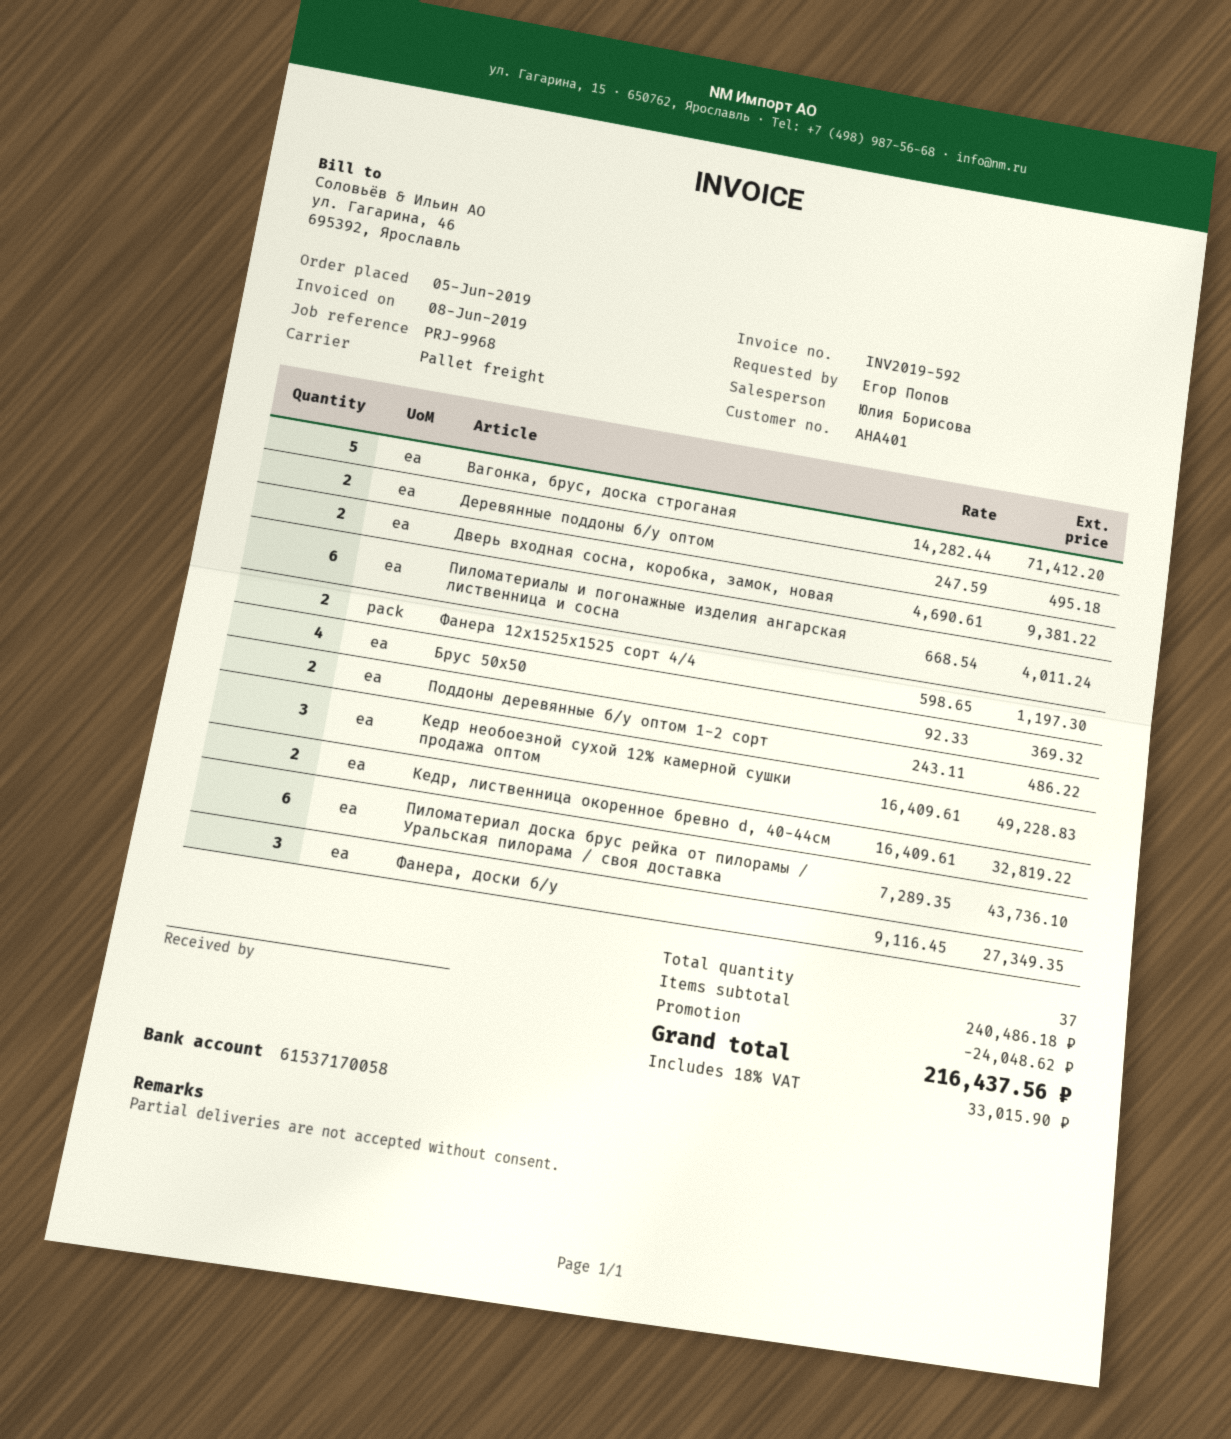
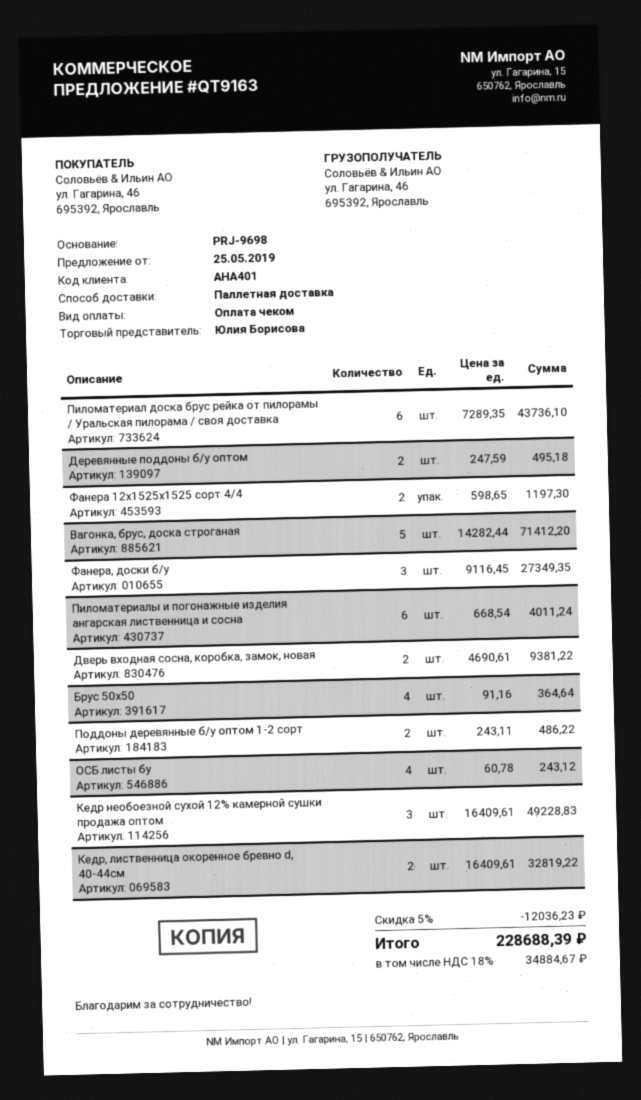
reference: PRJ-9968 -> PRJ-9698
Брус 50х50: 4 x 92.33 = 369.32 -> 4 x 91.16 = 364.64
ОСБ листы бу: none -> 4 x 60.78 = 243.12
discount: 24048.62 -> 12036.23
tax: 18% = 33015.90 -> 18% = 34884.67
total: 216437.56 -> 228688.39

